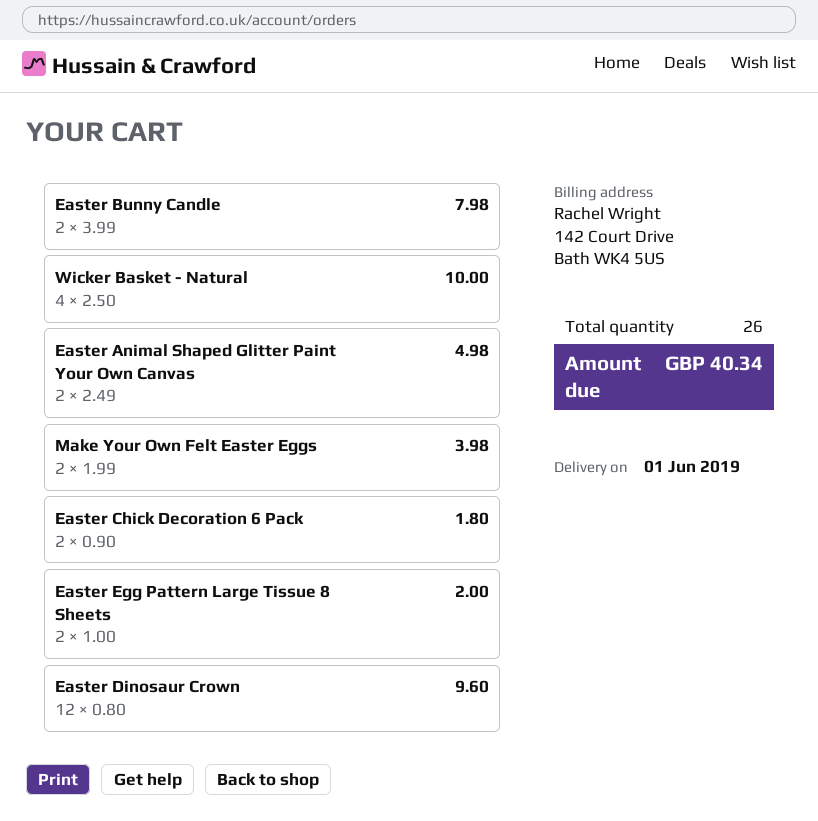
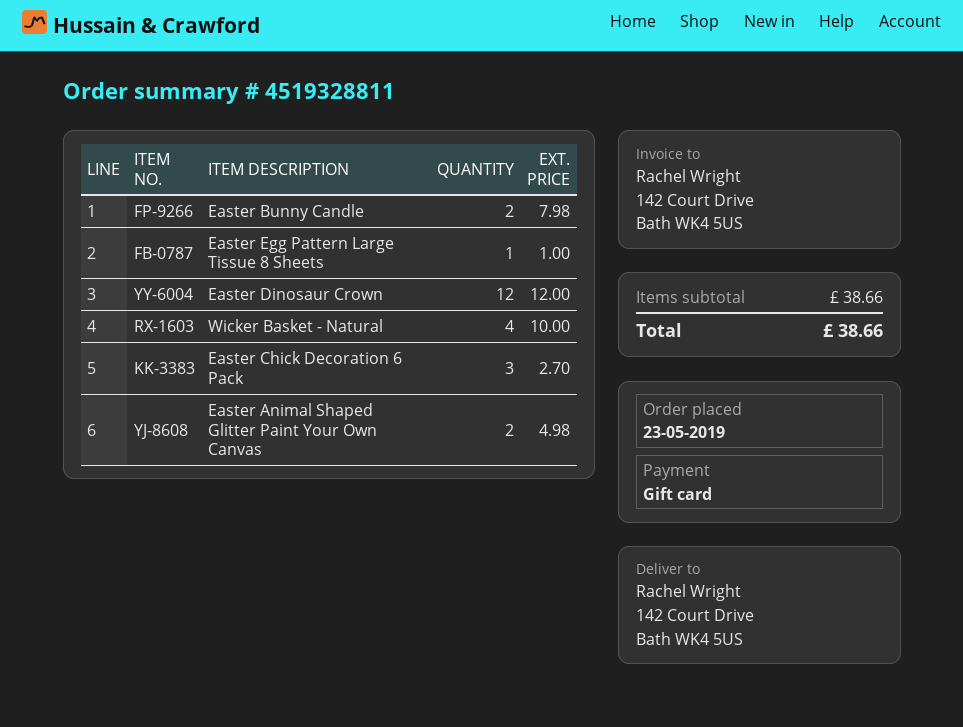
Make Your Own Felt Easter Eggs: 2 for 3.98 -> none
Easter Chick Decoration 6 Pack: 2 for 1.80 -> 3 for 2.70
Easter Egg Pattern Large Tissue 8 Sheets: 2 for 2.00 -> 1 for 1.00
Easter Dinosaur Crown: 12 for 9.60 -> 12 for 12.00
total: 40.34 -> 38.66

